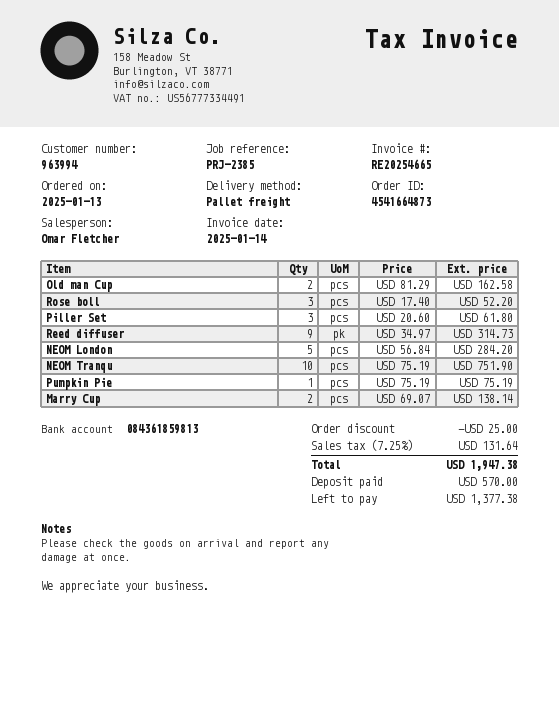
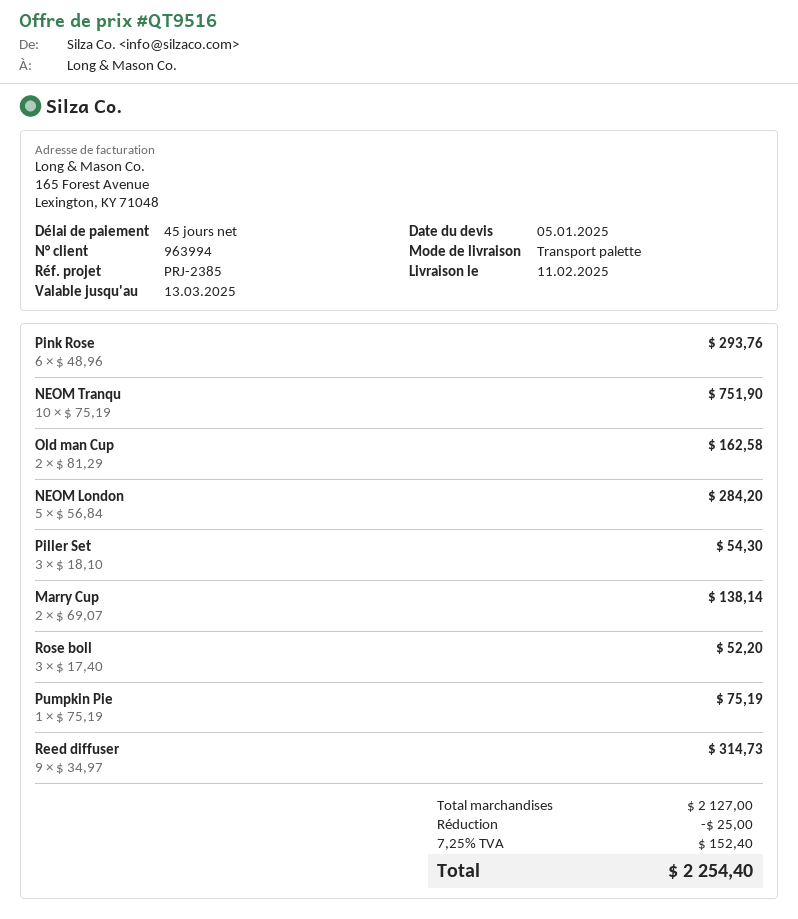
Piller Set: 3 x 20.60 = 61.80 -> 3 x 18.10 = 54.30
Pink Rose: none -> 6 x 48.96 = 293.76
tax: 7.25% = 131.64 -> 7.25% = 152.40
total: 1947.38 -> 2254.40

